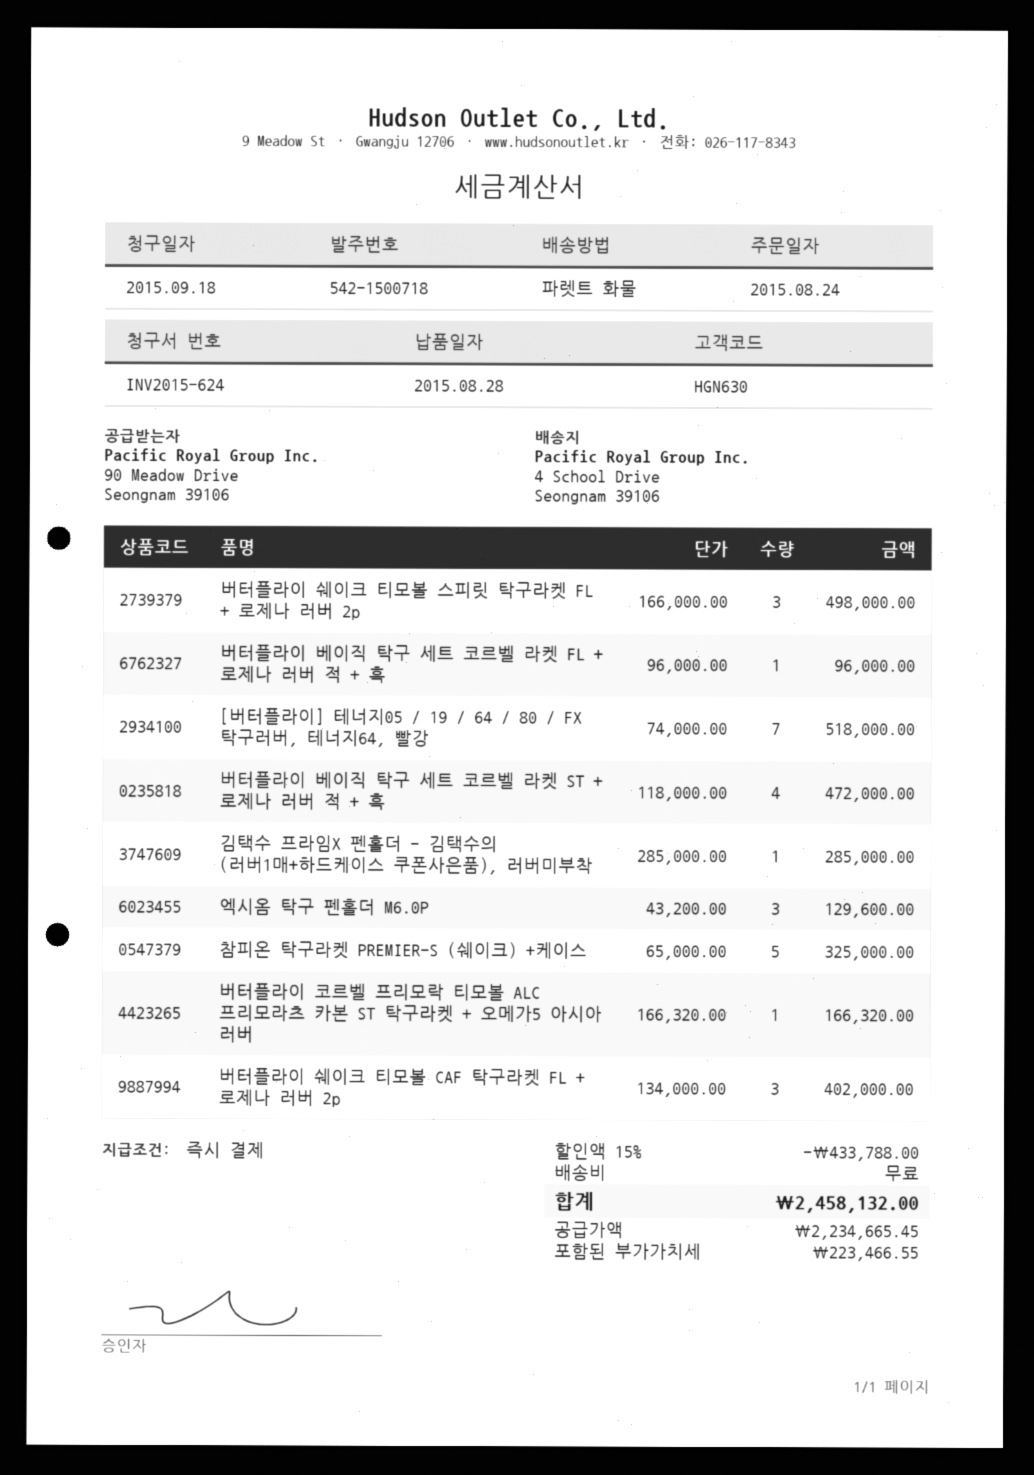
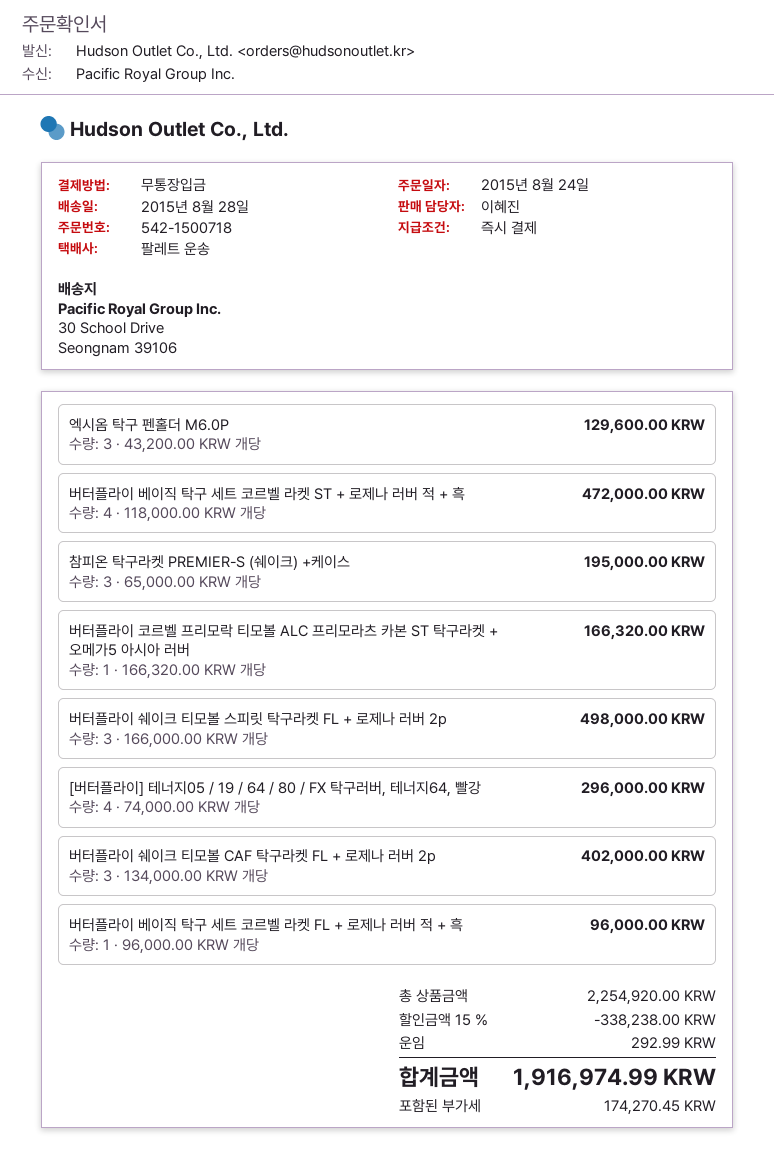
ship to: 4 School Drive, Seongnam 39106 -> 30 School Drive, Seongnam 39106
[버터플라이] 테너지05 / 19 / 64 / 80 / FX 탁구러버, 테너지64, 빨강: 7 x 74000.00 = 518000.00 -> 4 x 74000.00 = 296000.00
김택수 프라임X 펜홀더 - 김택수의 (러버1매+하드케이스 쿠폰사은품), 러버미부착: 1 x 285000.00 = 285000.00 -> none
참피온 탁구라켓 PREMIER-S (쉐이크) +케이스: 5 x 65000.00 = 325000.00 -> 3 x 65000.00 = 195000.00
discount: 15% = 433788.00 -> 15% = 338238.00
shipping: 0.00 -> 292.99
tax: 223466.55 -> 174270.45
total: 2458132.00 -> 1916974.99

